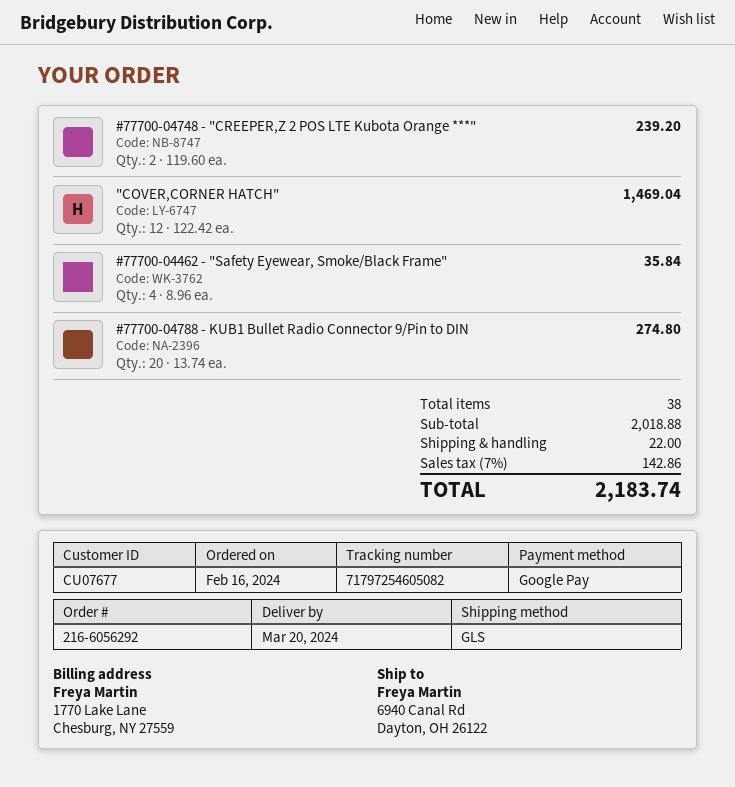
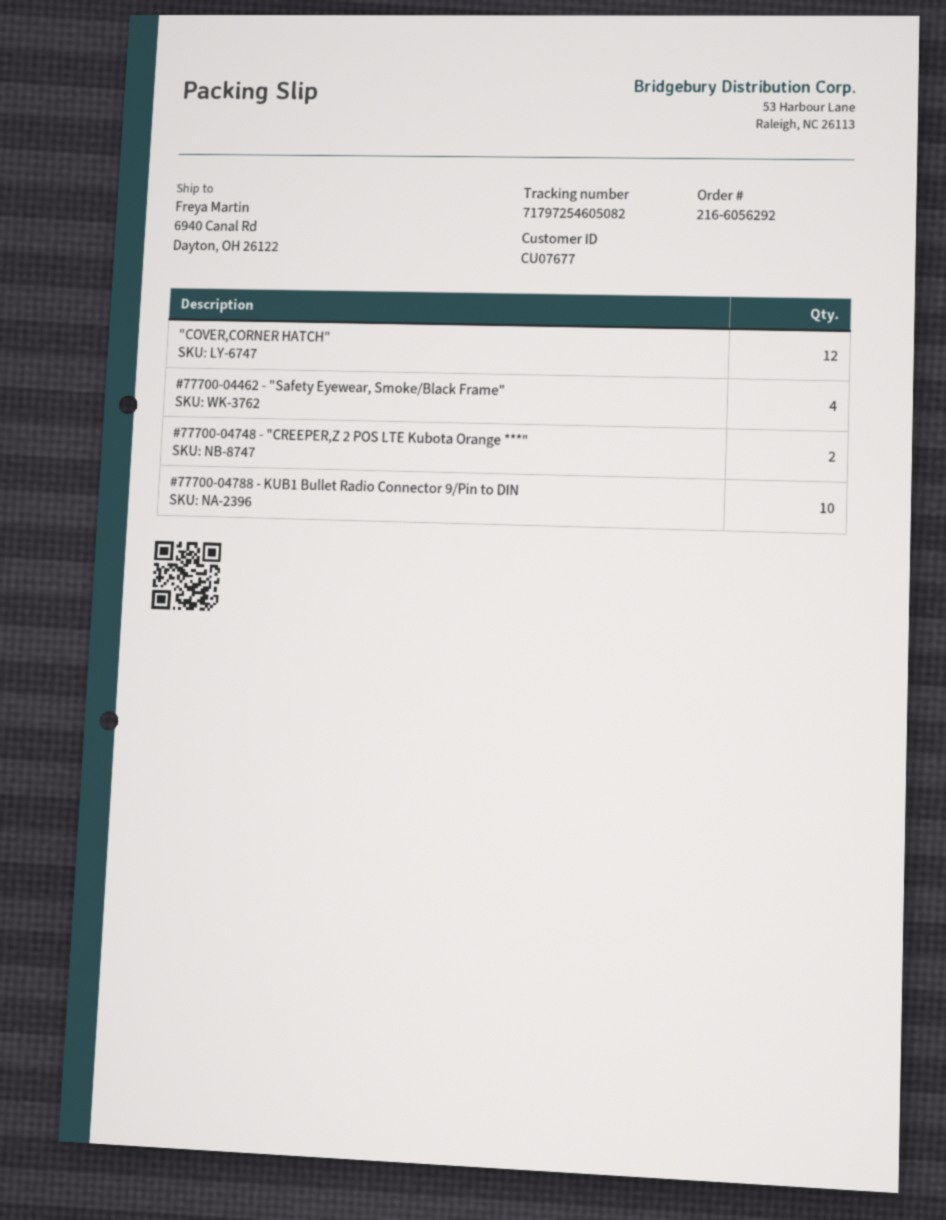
#77700-04788 - KUB1 Bullet Radio Connector 9/Pin to DIN: 20 -> 10

